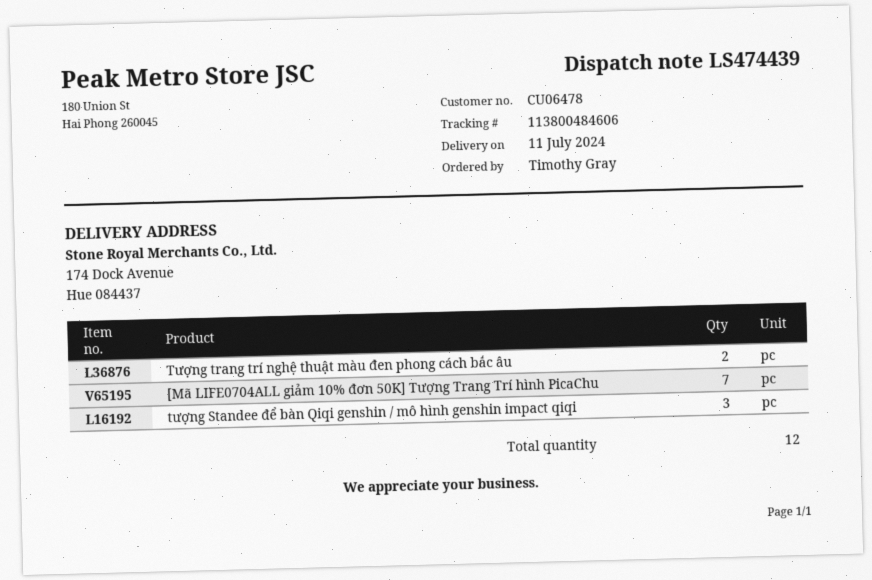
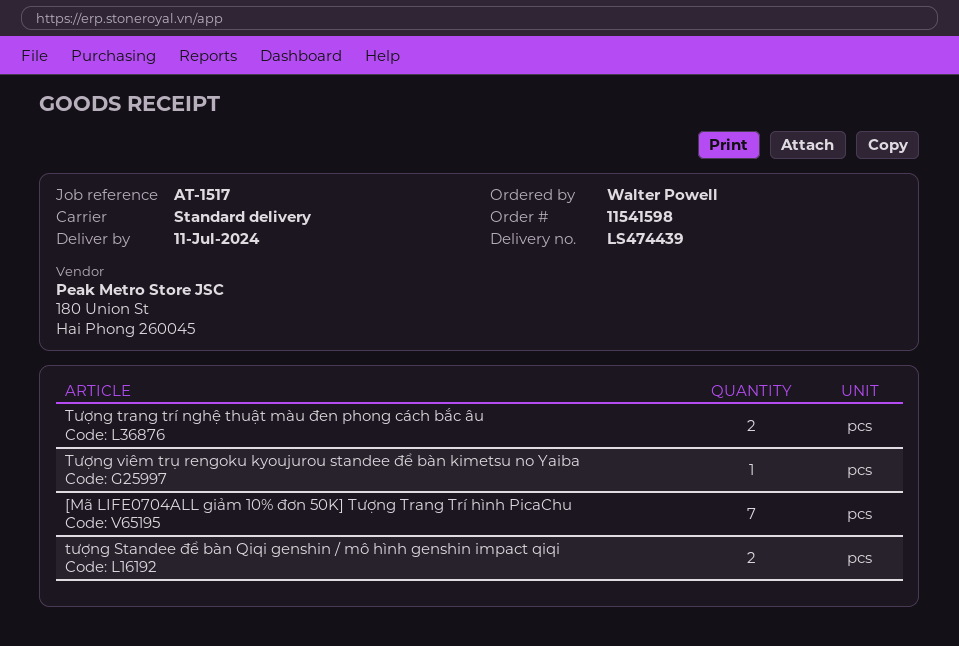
ordered by: Timothy Gray -> Walter Powell
tượng Standee để bàn Qiqi genshin / mô hình genshin impact qiqi: 3 -> 2
Tượng viêm trụ rengoku kyoujurou standee để bàn kimetsu no Yaiba: none -> 1

